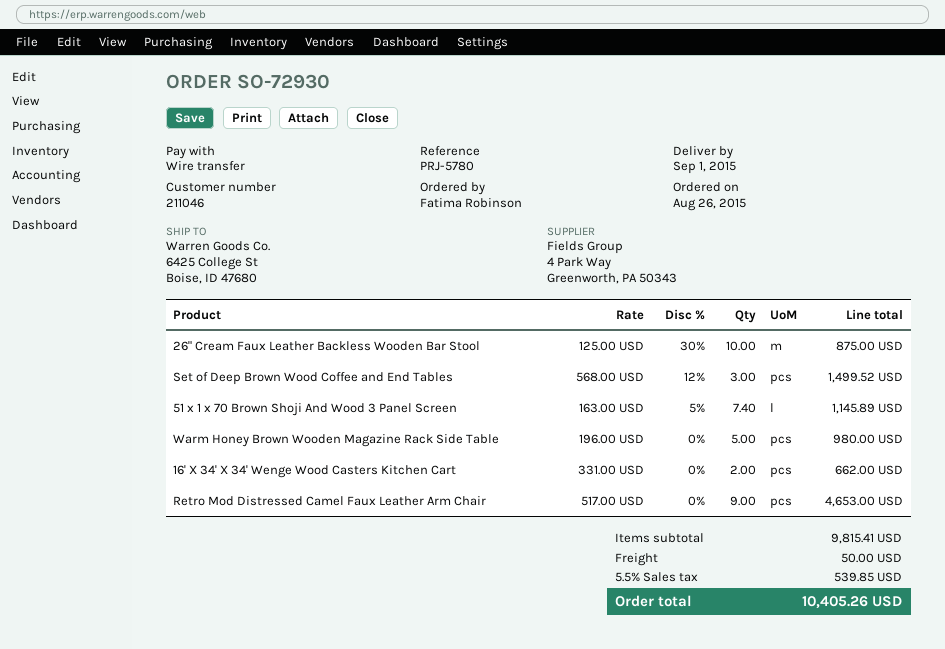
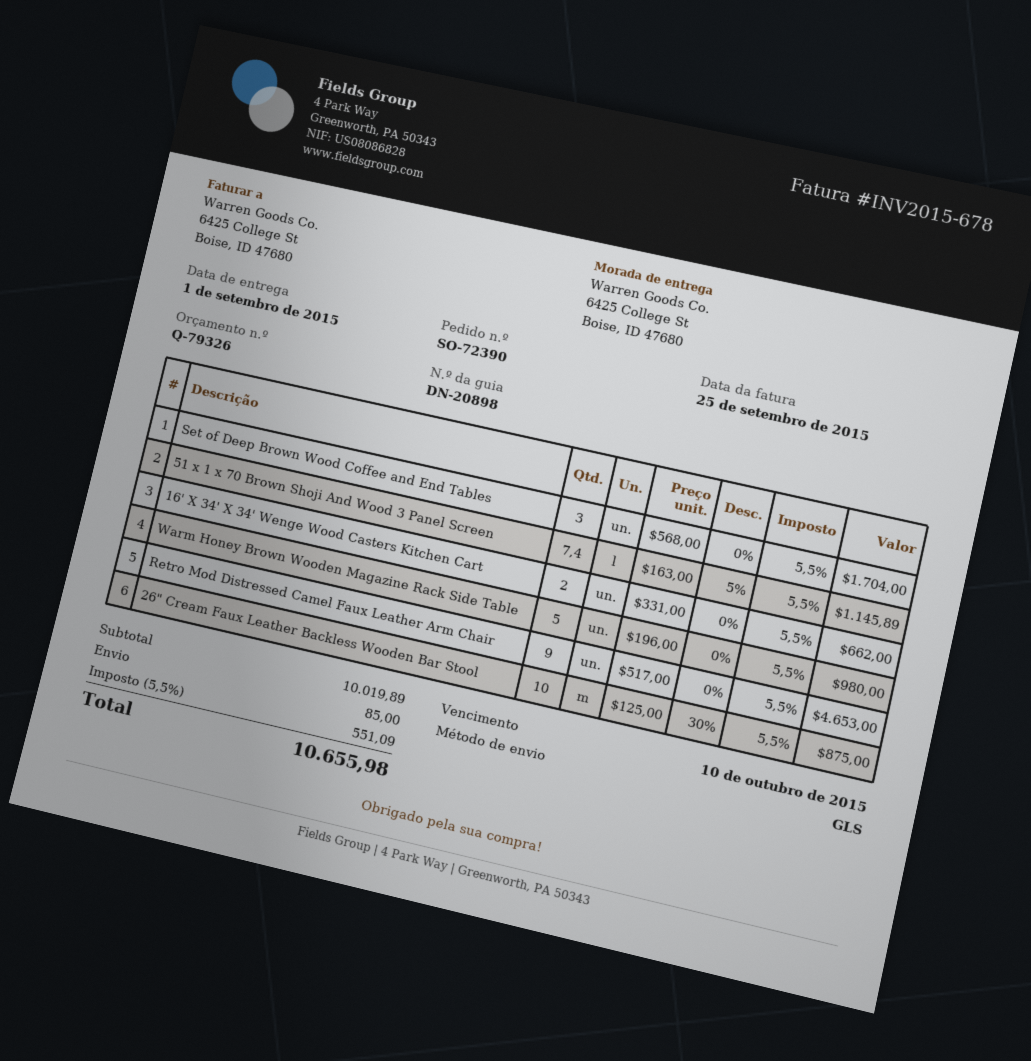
order number: SO-72930 -> SO-72390
Set of Deep Brown Wood Coffee and End Tables: 3 x 568.00 - 12% = 1499.52 -> 3 x 568.00 = 1704.00
subtotal: 9815.41 -> 10019.89
shipping: 50.00 -> 85.00
tax: 5.5% = 539.85 -> 5.5% = 551.09
total: 10405.26 -> 10655.98

